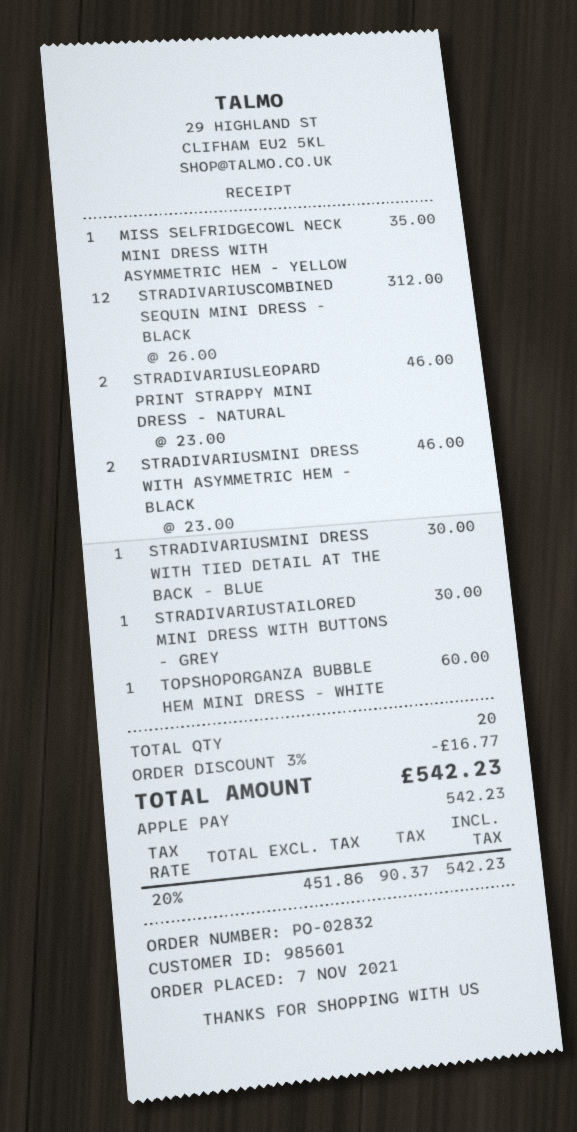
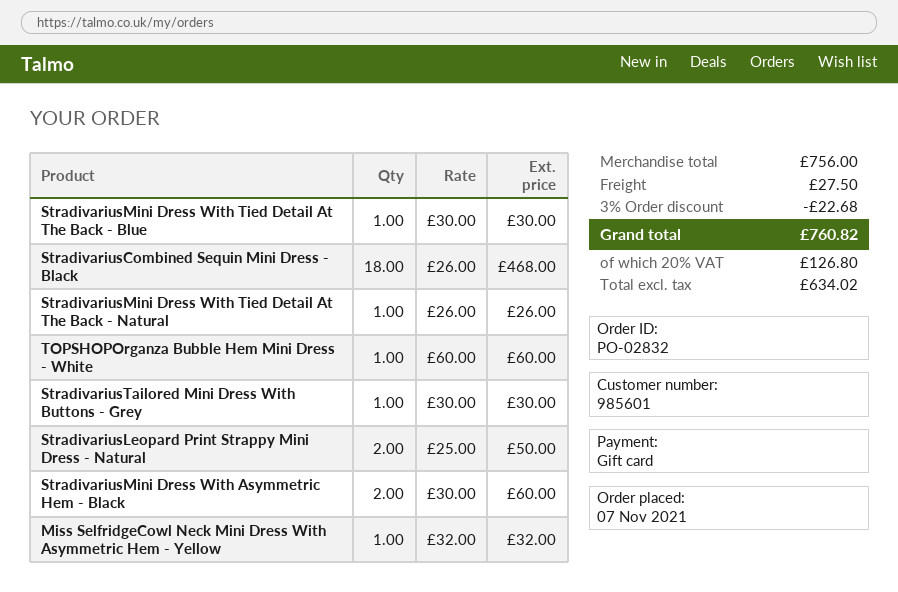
payment method: Apple Pay -> gift card
MISS SELFRIDGECOWL NECK MINI DRESS WITH ASYMMETRIC HEM - YELLOW: 1 x 35.00 = 35.00 -> 1 x 32.00 = 32.00
STRADIVARIUSCOMBINED SEQUIN MINI DRESS - BLACK: 12 x 26.00 = 312.00 -> 18 x 26.00 = 468.00
STRADIVARIUSLEOPARD PRINT STRAPPY MINI DRESS - NATURAL: 2 x 23.00 = 46.00 -> 2 x 25.00 = 50.00
STRADIVARIUSMINI DRESS WITH ASYMMETRIC HEM - BLACK: 2 x 23.00 = 46.00 -> 2 x 30.00 = 60.00
StradivariusMini Dress With Tied Detail At The Back - Natural: none -> 1 x 26.00 = 26.00
discount: 3% = 16.77 -> 3% = 22.68
shipping: none -> 27.50
net: 451.86 -> 634.02
tax: 20% = 90.37 -> 20% = 126.80
total: 542.23 -> 760.82

